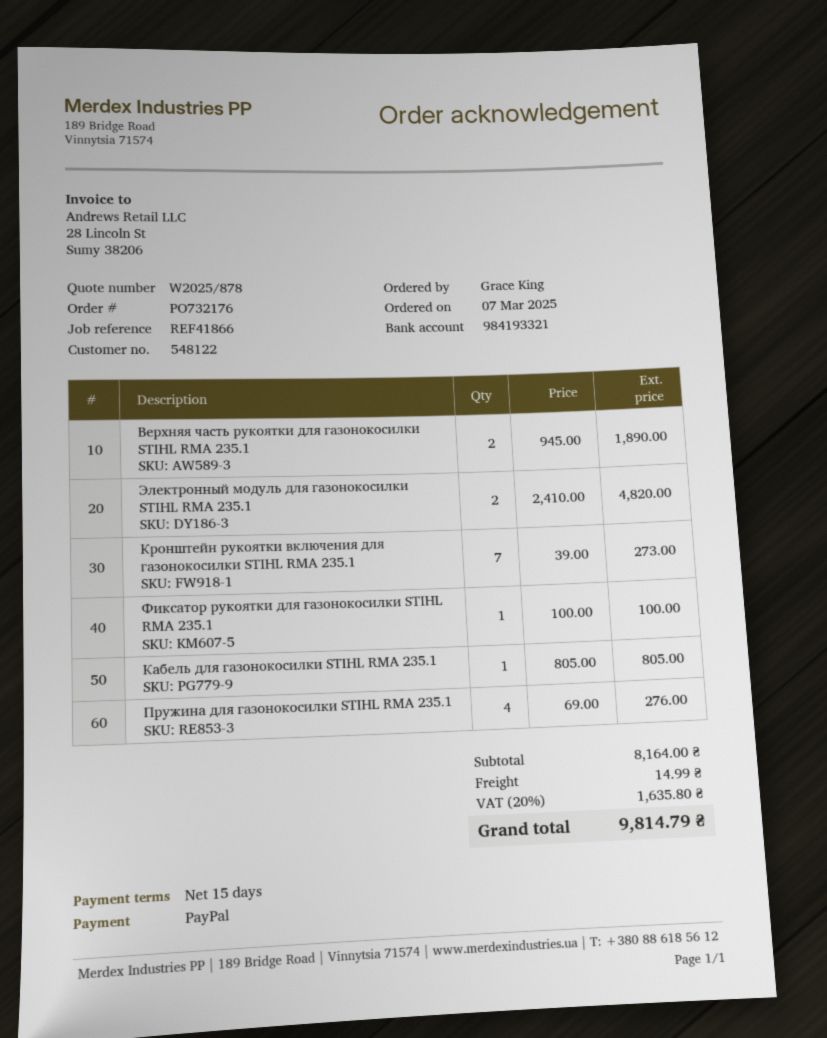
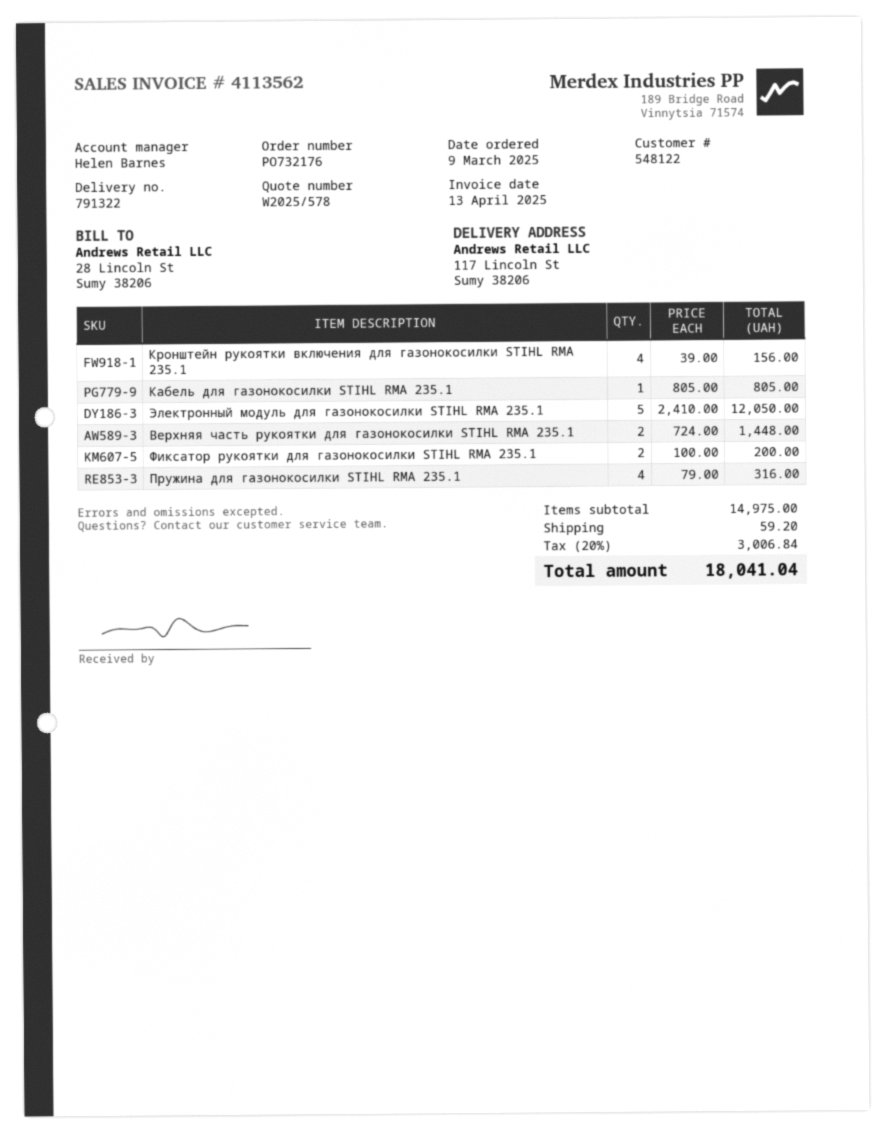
quote number: W2025/878 -> W2025/578
order date: 2025-03-07 -> 2025-03-09
Верхняя часть рукоятки для газонокосилки STIHL RMA 235.1: 2 x 945.00 = 1890.00 -> 2 x 724.00 = 1448.00
Электронный модуль для газонокосилки STIHL RMA 235.1: 2 x 2410.00 = 4820.00 -> 5 x 2410.00 = 12050.00
Кронштейн рукоятки включения для газонокосилки STIHL RMA 235.1: 7 x 39.00 = 273.00 -> 4 x 39.00 = 156.00
Фиксатор рукоятки для газонокосилки STIHL RMA 235.1: 1 x 100.00 = 100.00 -> 2 x 100.00 = 200.00
Пружина для газонокосилки STIHL RMA 235.1: 4 x 69.00 = 276.00 -> 4 x 79.00 = 316.00
subtotal: 8164.00 -> 14975.00
shipping: 14.99 -> 59.20
tax: 20% = 1635.80 -> 20% = 3006.84
total: 9814.79 -> 18041.04

